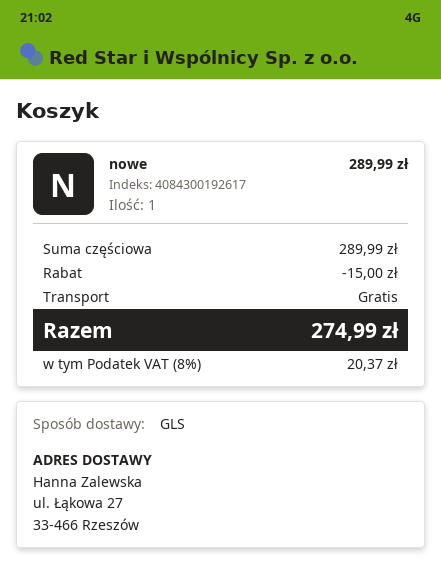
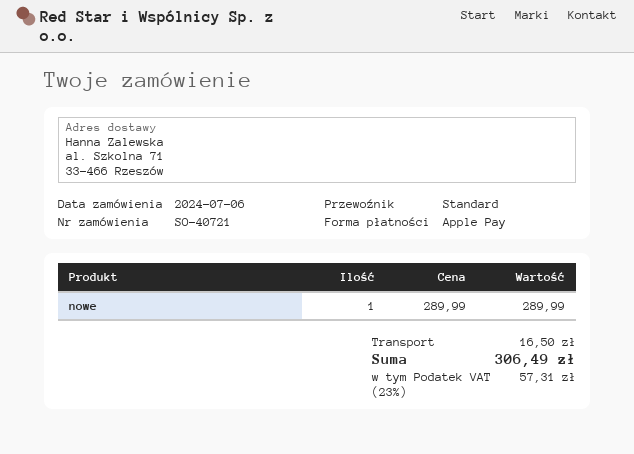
shipping method: GLS -> standard
ship to: ul. Łąkowa 27, 33-466 Rzeszów -> al. Szkolna 71, 33-466 Rzeszów
discount: 15.00 -> none
shipping: 0.00 -> 16.50
tax: 8% = 20.37 -> 23% = 57.31
total: 274.99 -> 306.49

